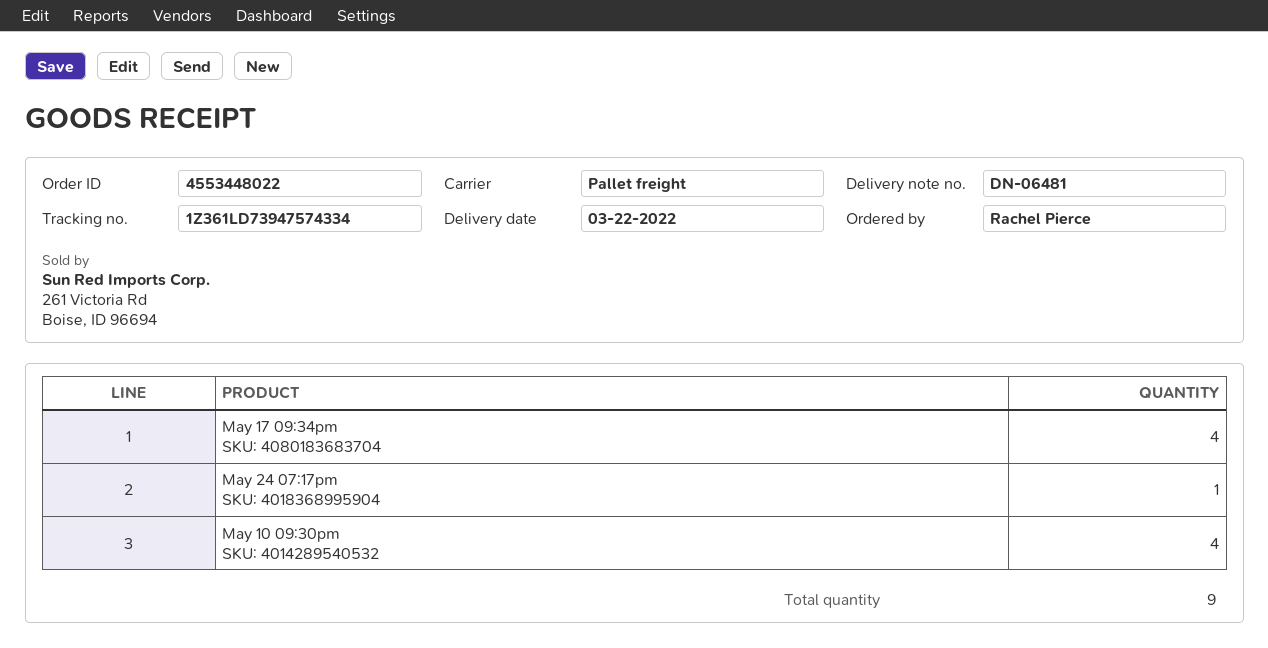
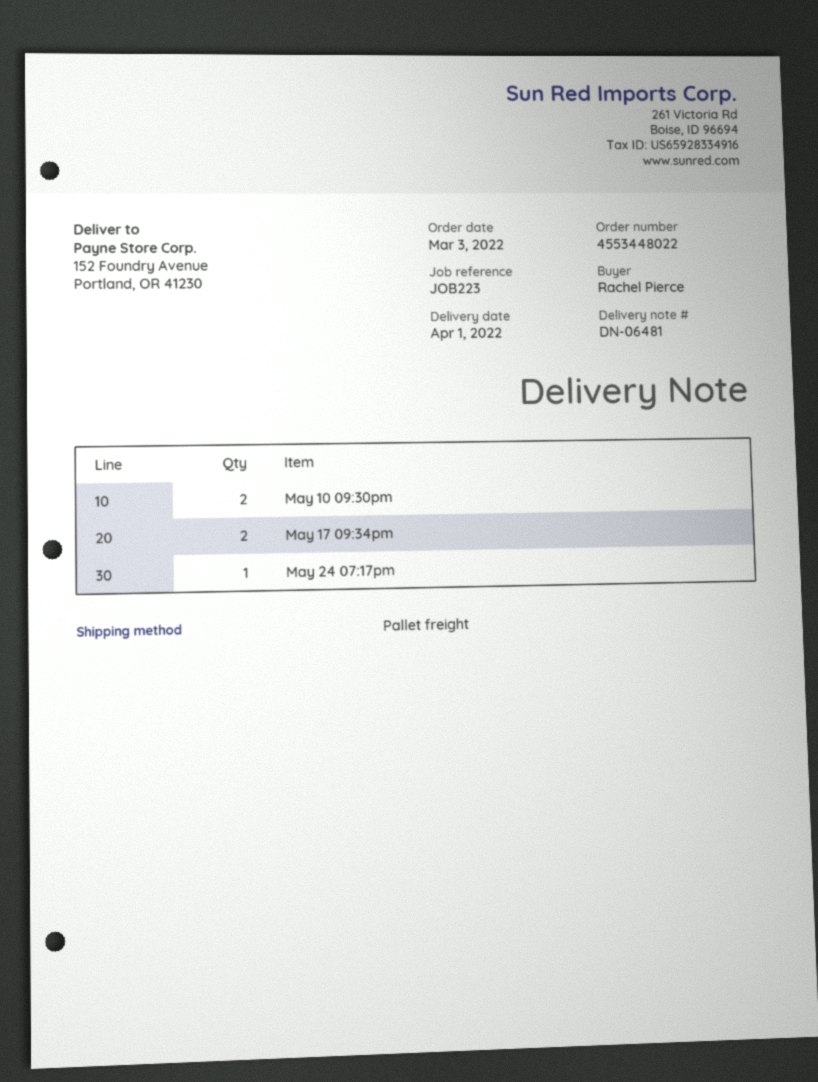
delivery date: 2022-03-22 -> 2022-04-01
May 17 09:34pm: 4 -> 2
May 10 09:30pm: 4 -> 2

